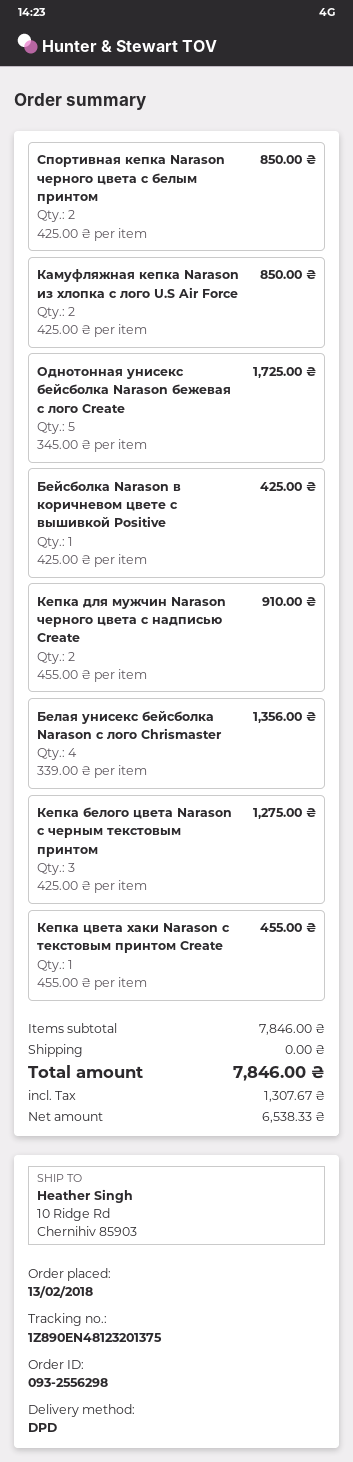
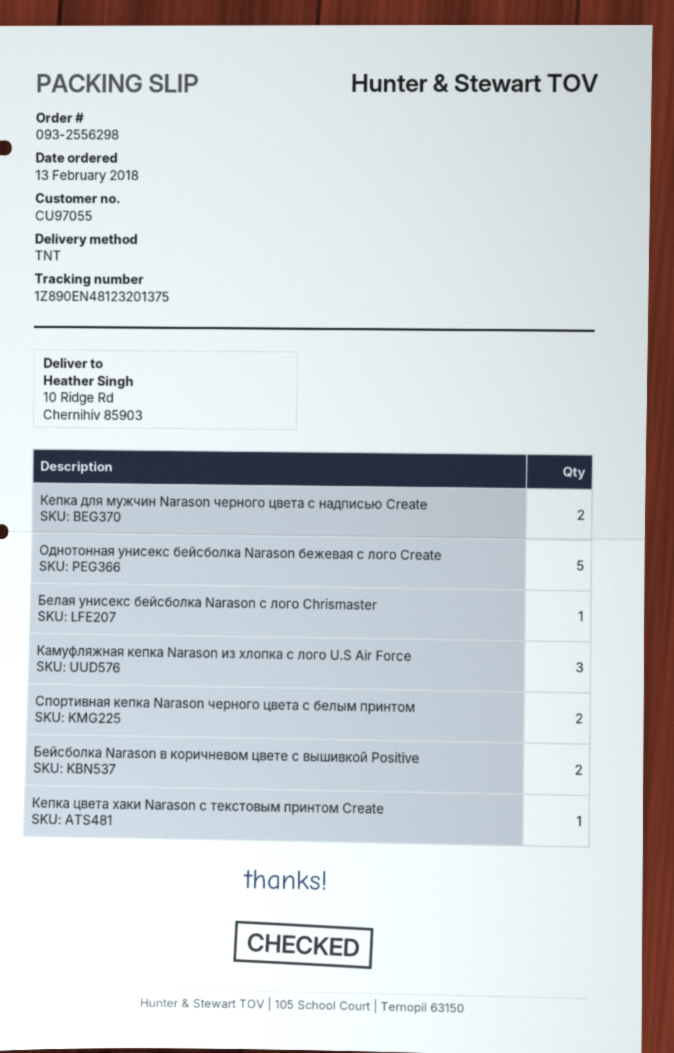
shipping method: DPD -> TNT
Камуфляжная кепка Narason из хлопка с лого U.S Air Force: 2 -> 3
Бейсболка Narason в коричневом цвете с вышивкой Positive: 1 -> 2
Белая унисекс бейсболка Narason с лого Chrismaster: 4 -> 1
Кепка белого цвета Narason с черным текстовым принтом: 3 -> none

